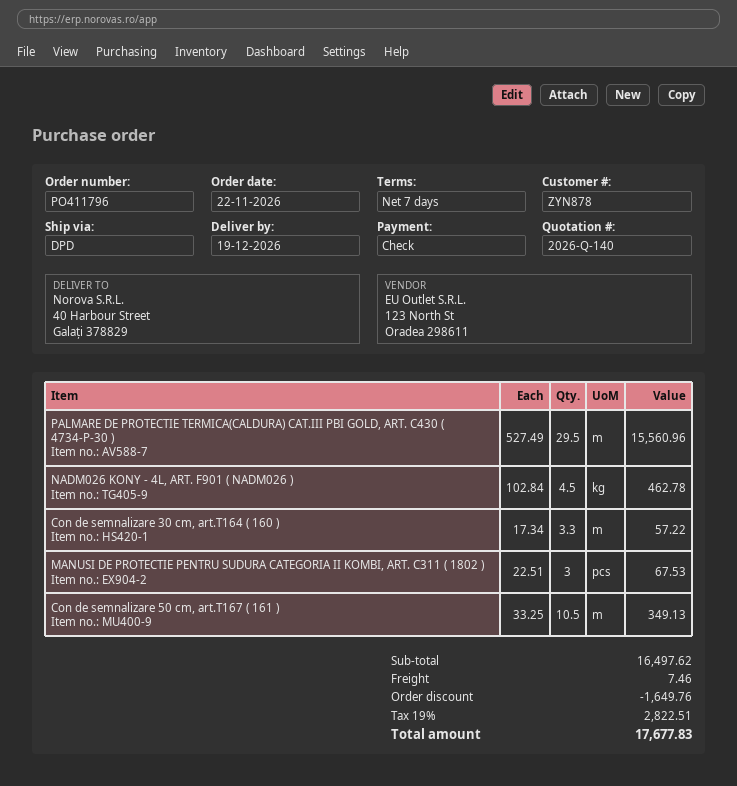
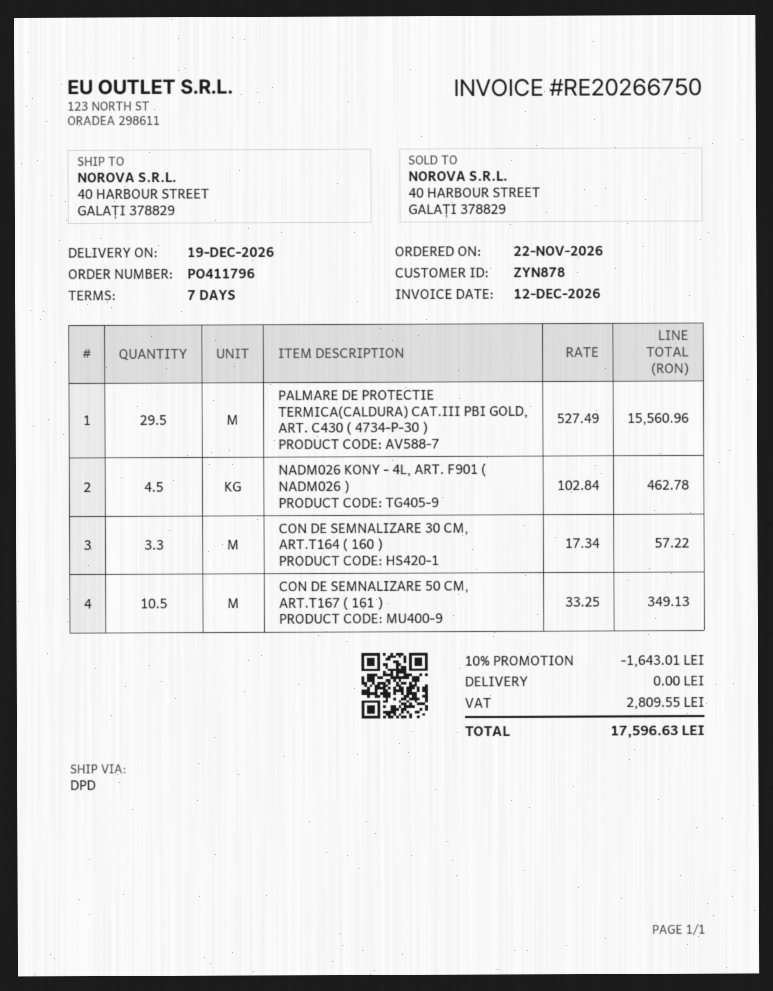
MANUSI DE PROTECTIE PENTRU SUDURA CATEGORIA II KOMBI, ART. C311 ( 1802 ): 3 x 22.51 = 67.53 -> none
discount: 1649.76 -> 1643.01
shipping: 7.46 -> 0.00
tax: 2822.51 -> 2809.55
total: 17677.83 -> 17596.63

